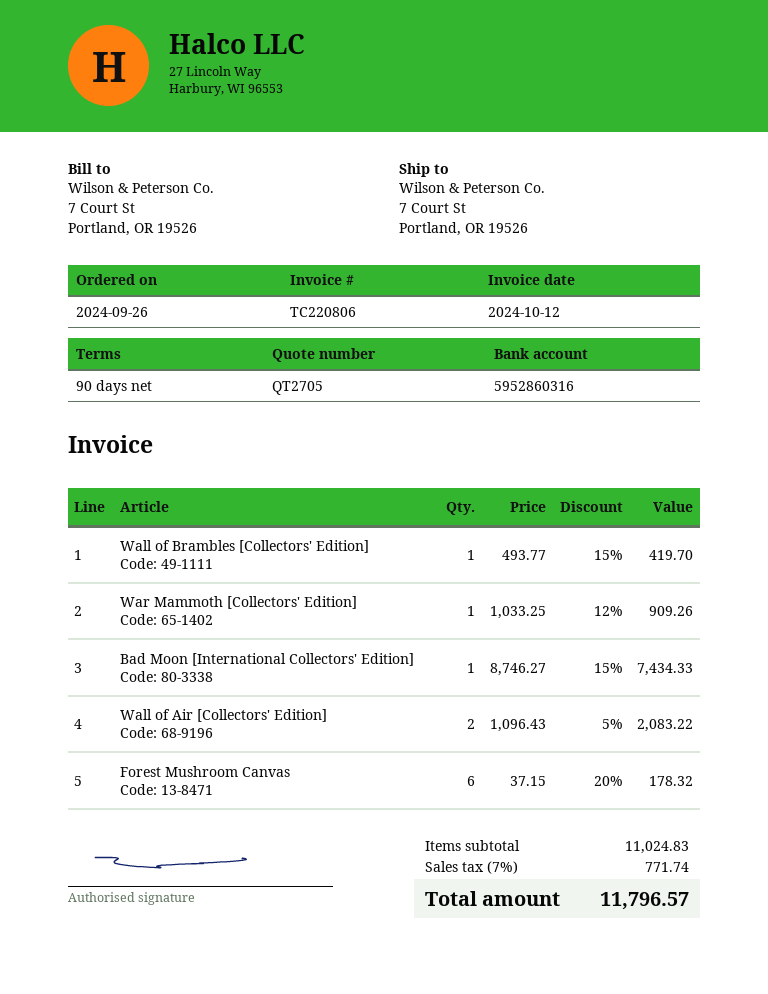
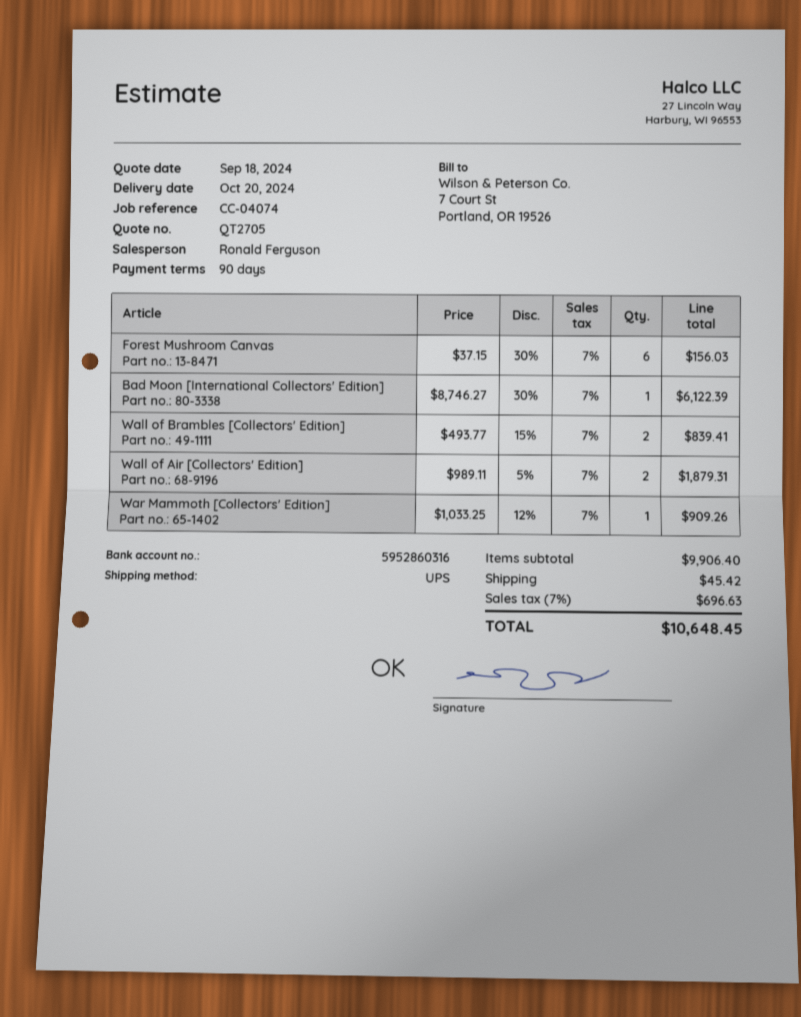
Wall of Brambles [Collectors' Edition]: 1 x 493.77 - 15% = 419.70 -> 2 x 493.77 - 15% = 839.41
Bad Moon [International Collectors' Edition]: 1 x 8746.27 - 15% = 7434.33 -> 1 x 8746.27 - 30% = 6122.39
Wall of Air [Collectors' Edition]: 2 x 1096.43 - 5% = 2083.22 -> 2 x 989.11 - 5% = 1879.31
Forest Mushroom Canvas: 6 x 37.15 - 20% = 178.32 -> 6 x 37.15 - 30% = 156.03
subtotal: 11024.83 -> 9906.40
shipping: none -> 45.42
tax: 7% = 771.74 -> 7% = 696.63
total: 11796.57 -> 10648.45

